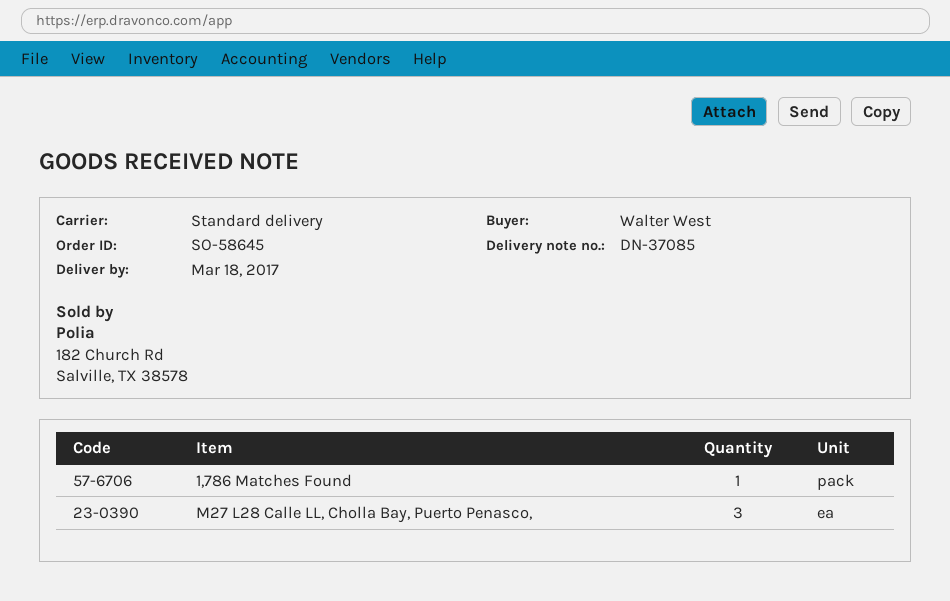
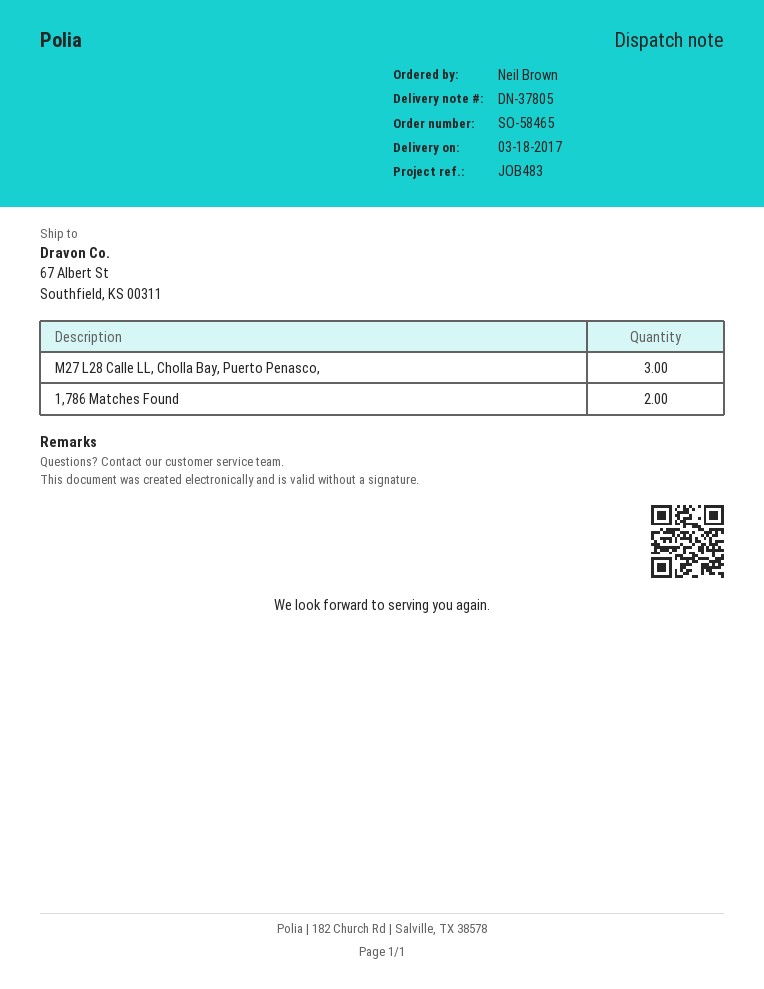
order number: SO-58645 -> SO-58465
delivery note number: DN-37085 -> DN-37805
ordered by: Walter West -> Neil Brown
1,786 Matches Found: 1 -> 2

